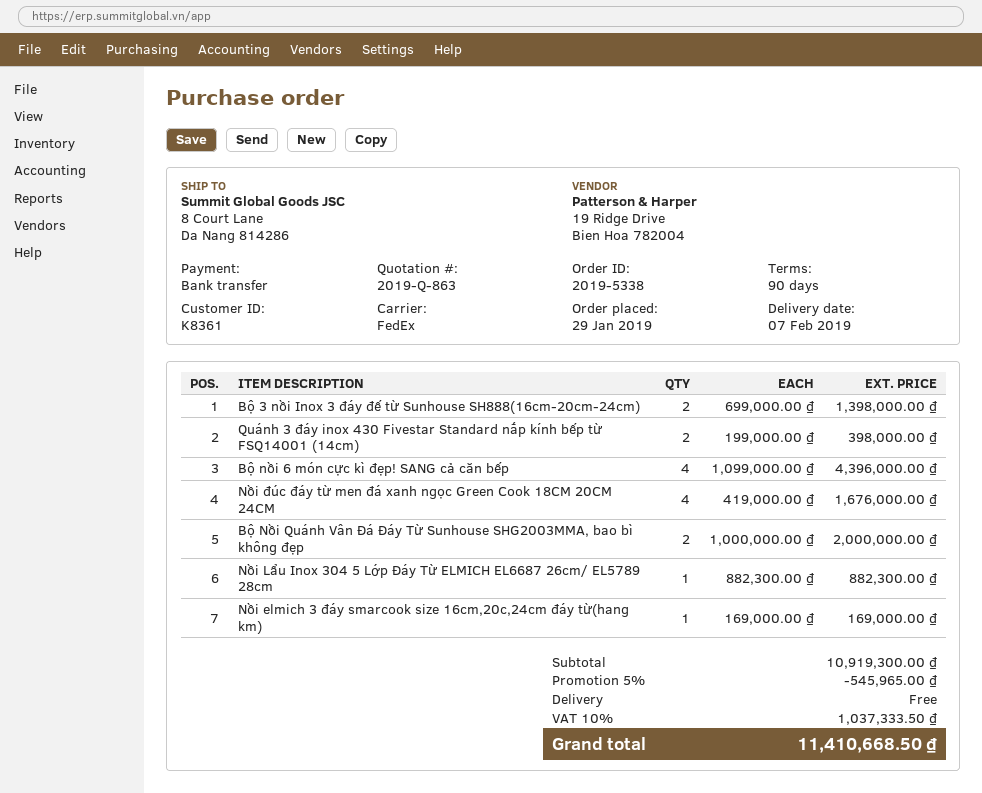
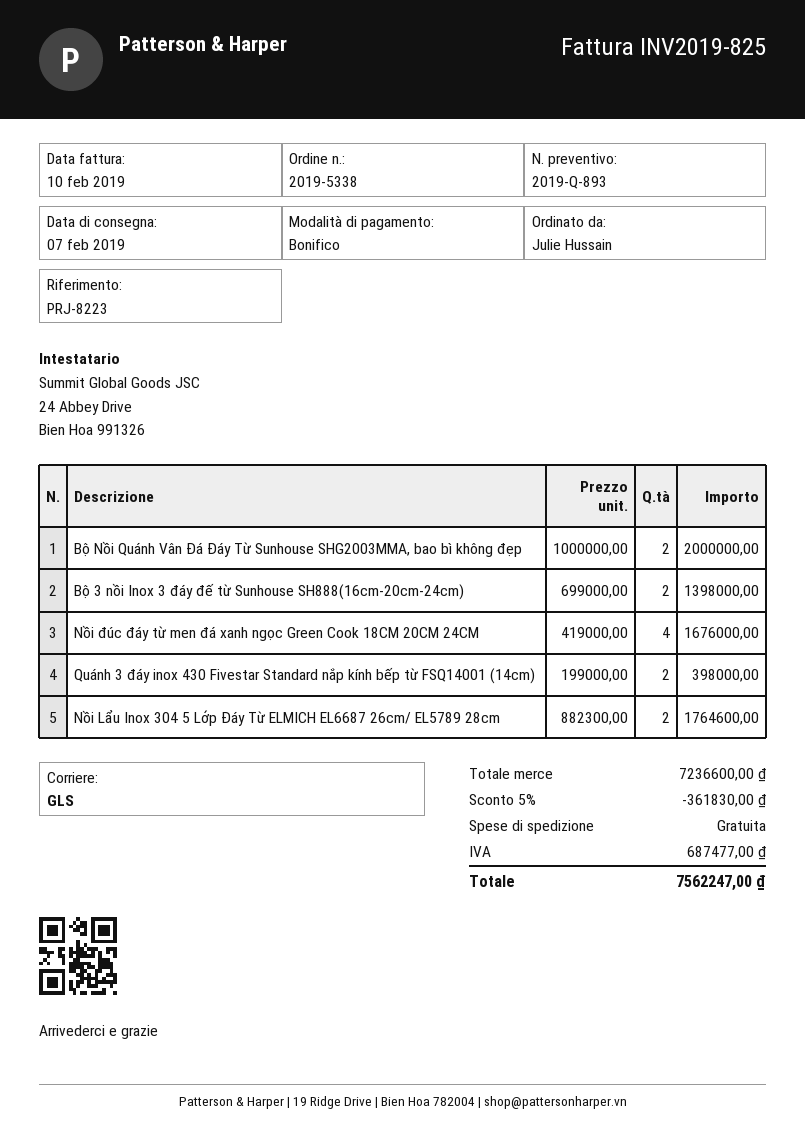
quote number: 2019-Q-863 -> 2019-Q-893
shipping method: FedEx -> GLS
Bộ nồi 6 món cực kì đẹp! SANG cả căn bếp: 4 x 1099000.00 = 4396000.00 -> none
Nồi Lẩu Inox 304 5 Lớp Đáy Từ ELMICH EL6687 26cm/ EL5789 28cm: 1 x 882300.00 = 882300.00 -> 2 x 882300.00 = 1764600.00
Nồi elmich 3 đáy smarcook size 16cm,20c,24cm đáy từ(hang km): 1 x 169000.00 = 169000.00 -> none
subtotal: 10919300.00 -> 7236600.00
discount: 5% = 545965.00 -> 5% = 361830.00
tax: 1037333.50 -> 687477.00
total: 11410668.50 -> 7562247.00

